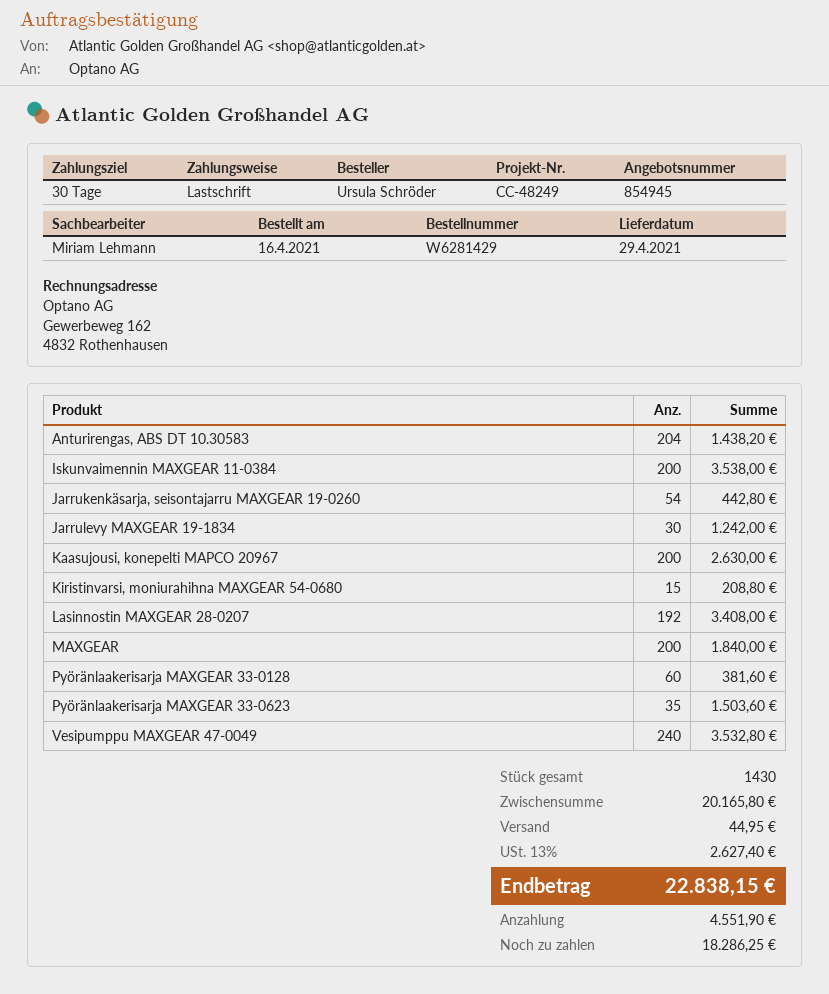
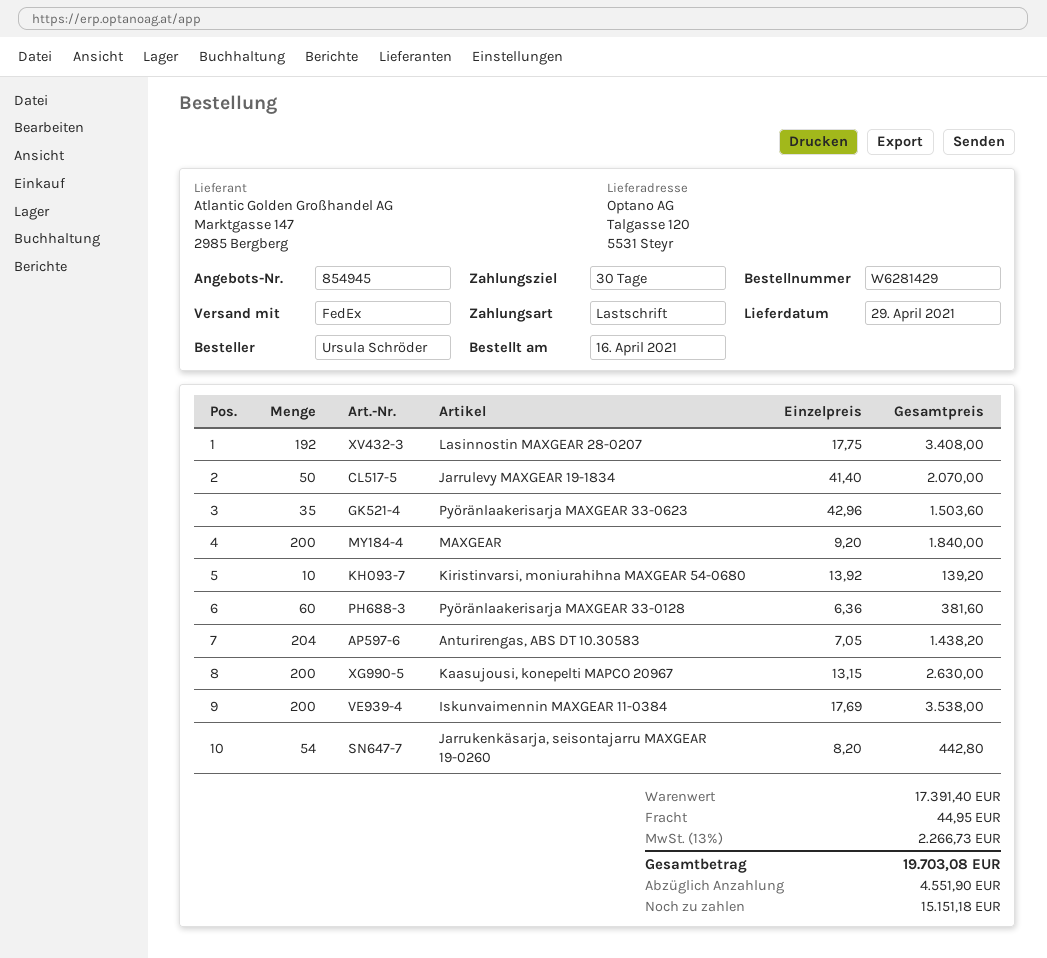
Jarrulevy MAXGEAR 19-1834: 30 for 1242.00 -> 50 for 2070.00
Kiristinvarsi, moniurahihna MAXGEAR 54-0680: 15 for 208.80 -> 10 for 139.20
Vesipumppu MAXGEAR 47-0049: 240 for 3532.80 -> none
subtotal: 20165.80 -> 17391.40
tax: 13% = 2627.40 -> 13% = 2266.73
total: 22838.15 -> 19703.08
balance: 18286.25 -> 15151.18

